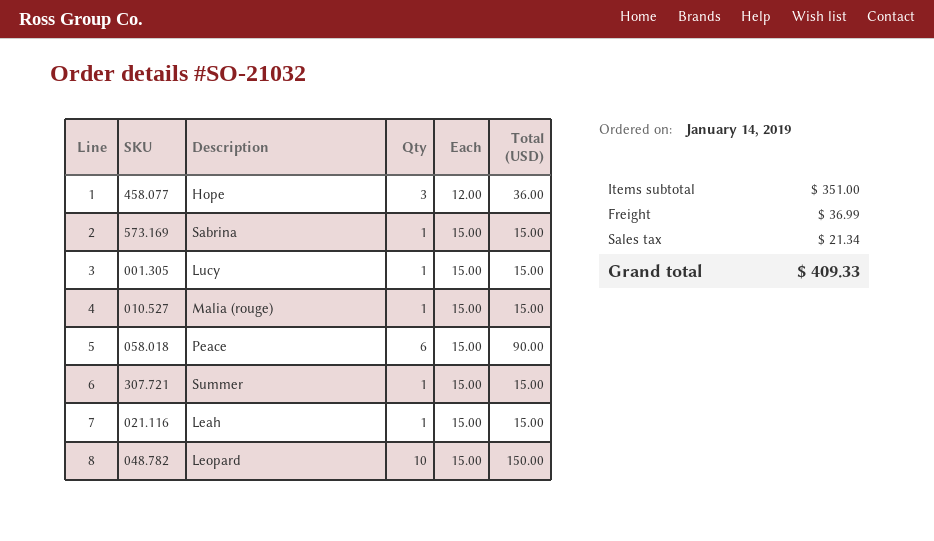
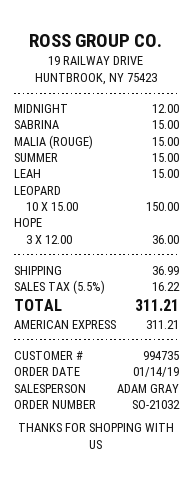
Lucy: 1 x 15.00 = 15.00 -> none
Peace: 6 x 15.00 = 90.00 -> none
MIDNIGHT: none -> 1 x 12.00 = 12.00
tax: 21.34 -> 16.22
total: 409.33 -> 311.21

